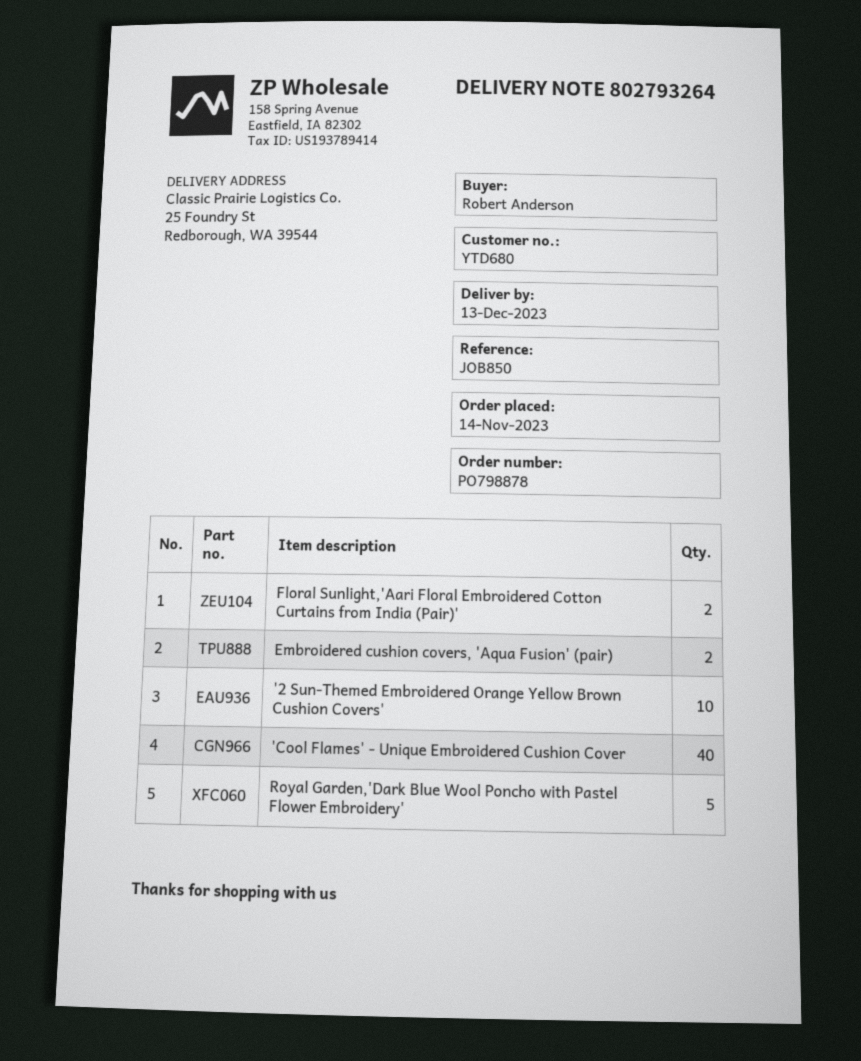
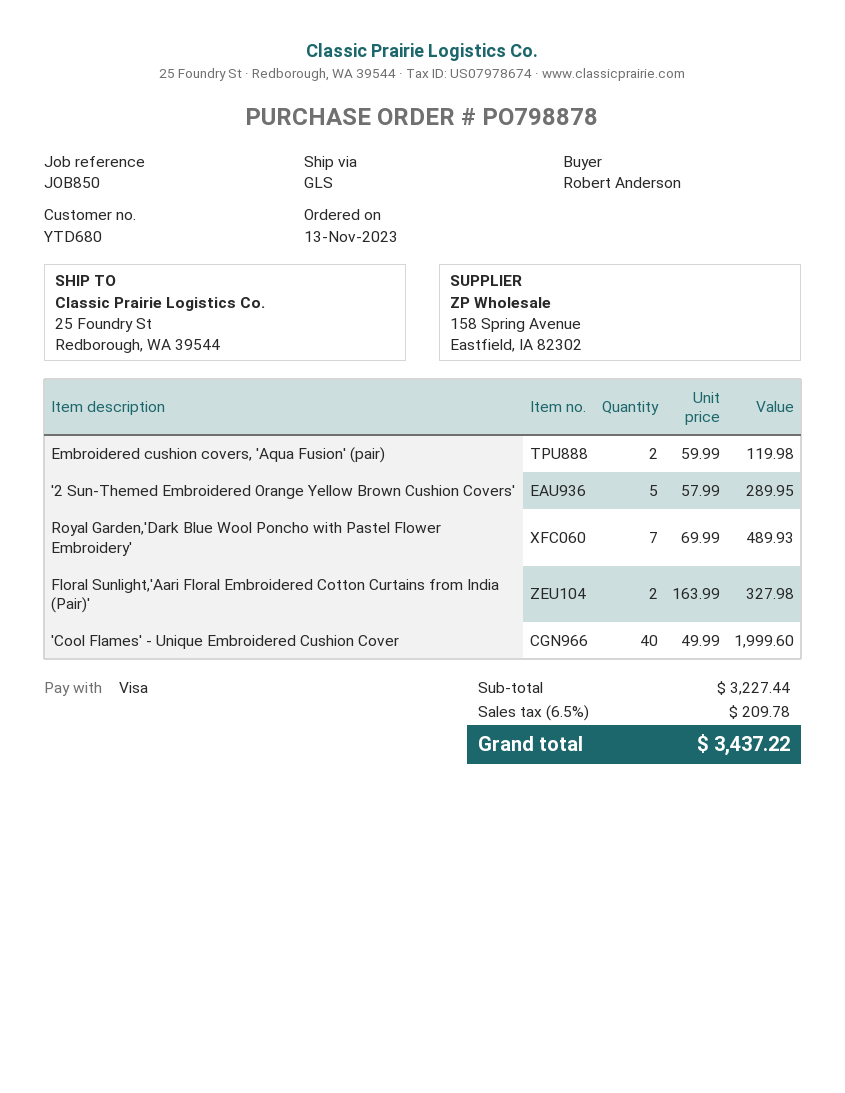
order date: 2023-11-14 -> 2023-11-13
'2 Sun-Themed Embroidered Orange Yellow Brown Cushion Covers': 10 -> 5
Royal Garden,'Dark Blue Wool Poncho with Pastel Flower Embroidery': 5 -> 7

